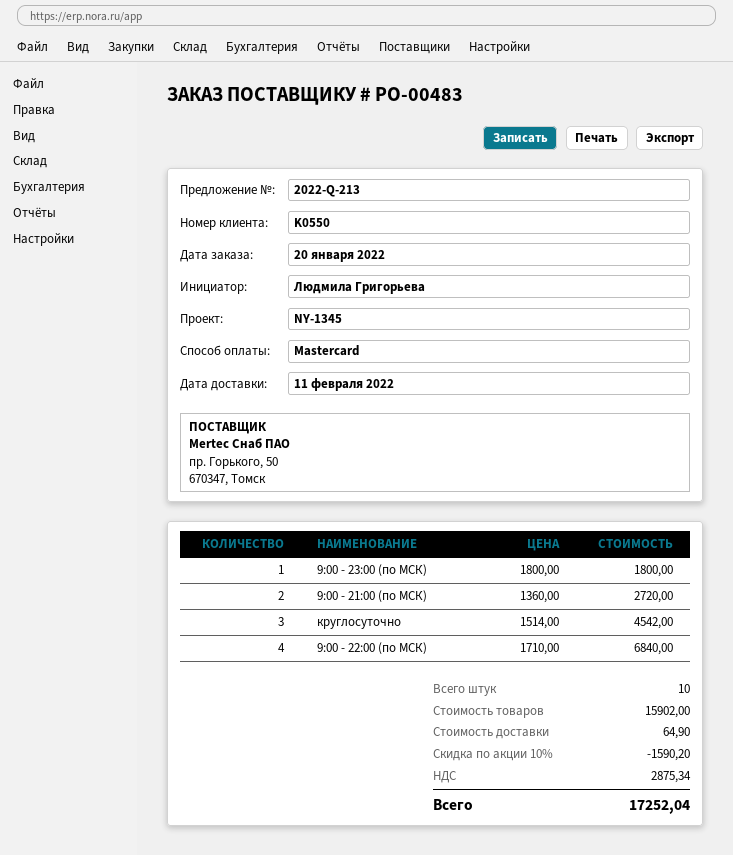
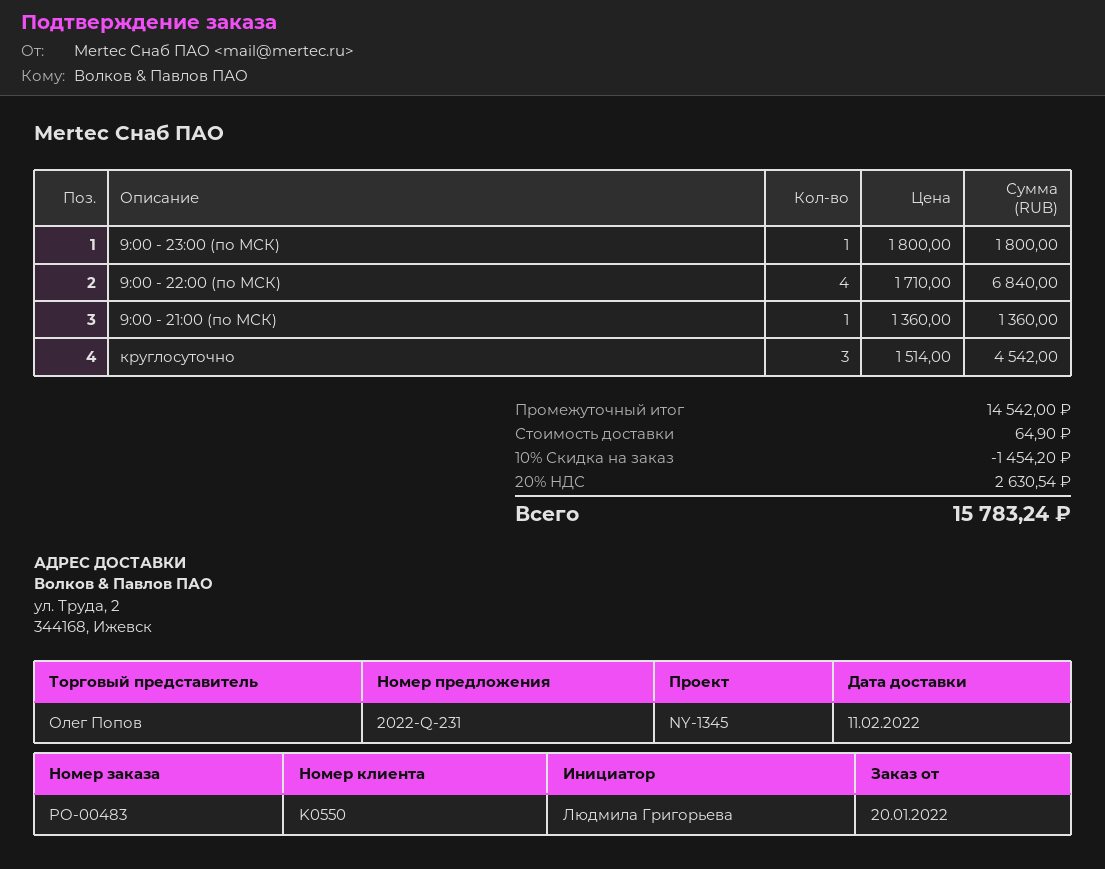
quote number: 2022-Q-213 -> 2022-Q-231
9:00 - 21:00 (по МСК): 2 x 1360.00 = 2720.00 -> 1 x 1360.00 = 1360.00
subtotal: 15902.00 -> 14542.00
discount: 10% = 1590.20 -> 10% = 1454.20
tax: 2875.34 -> 2630.54
total: 17252.04 -> 15783.24

